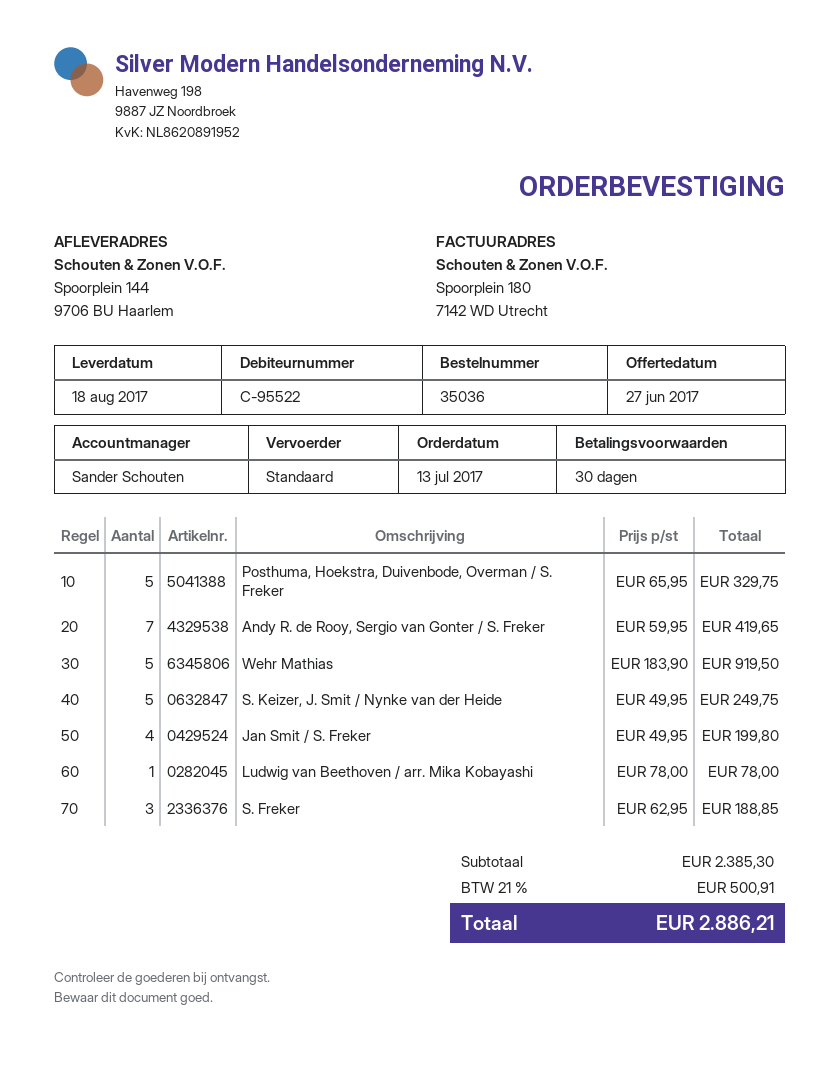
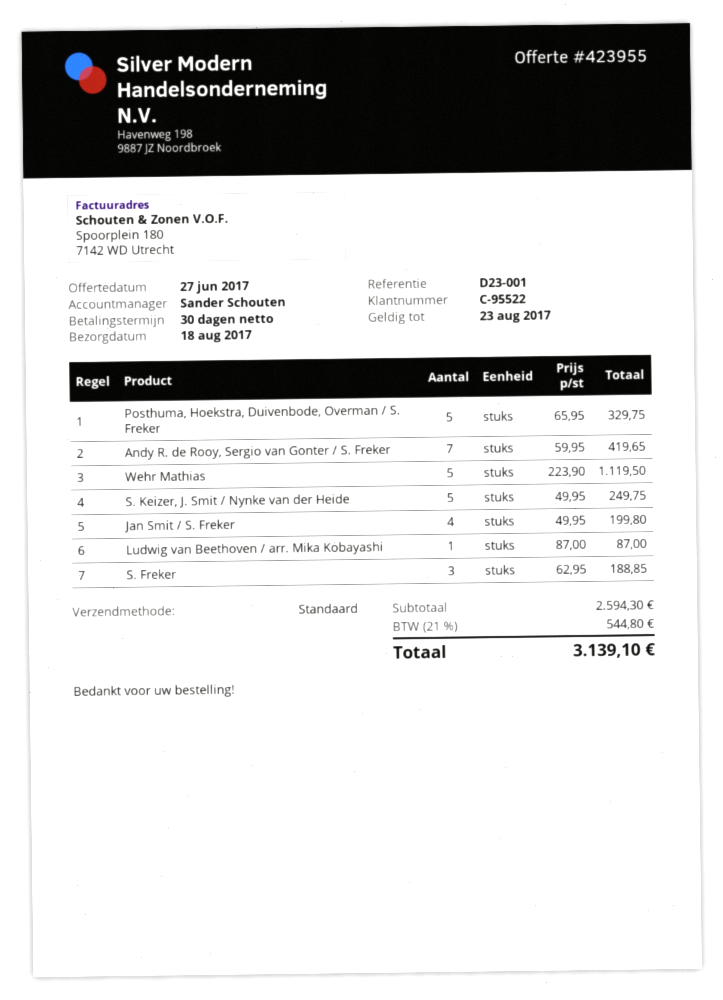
Wehr Mathias: 5 x 183.90 = 919.50 -> 5 x 223.90 = 1119.50
Ludwig van Beethoven / arr. Mika Kobayashi: 1 x 78.00 = 78.00 -> 1 x 87.00 = 87.00
subtotal: 2385.30 -> 2594.30
tax: 21% = 500.91 -> 21% = 544.80
total: 2886.21 -> 3139.10

